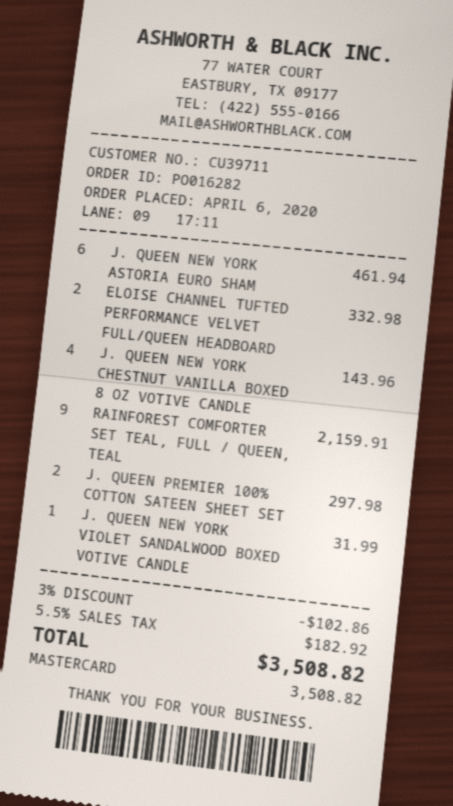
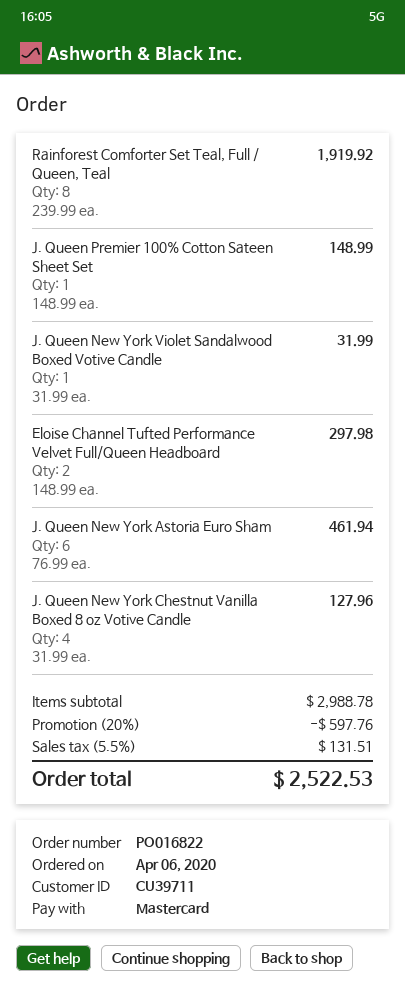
order number: PO016282 -> PO016822
ELOISE CHANNEL TUFTED PERFORMANCE VELVET FULL/QUEEN HEADBOARD: 2 for 332.98 -> 2 for 297.98
J. QUEEN NEW YORK CHESTNUT VANILLA BOXED 8 OZ VOTIVE CANDLE: 4 for 143.96 -> 4 for 127.96
RAINFOREST COMFORTER SET TEAL, FULL / QUEEN, TEAL: 9 for 2159.91 -> 8 for 1919.92
J. QUEEN PREMIER 100% COTTON SATEEN SHEET SET: 2 for 297.98 -> 1 for 148.99
discount: 3% = 102.86 -> 20% = 597.76
tax: 5.5% = 182.92 -> 5.5% = 131.51
total: 3508.82 -> 2522.53

